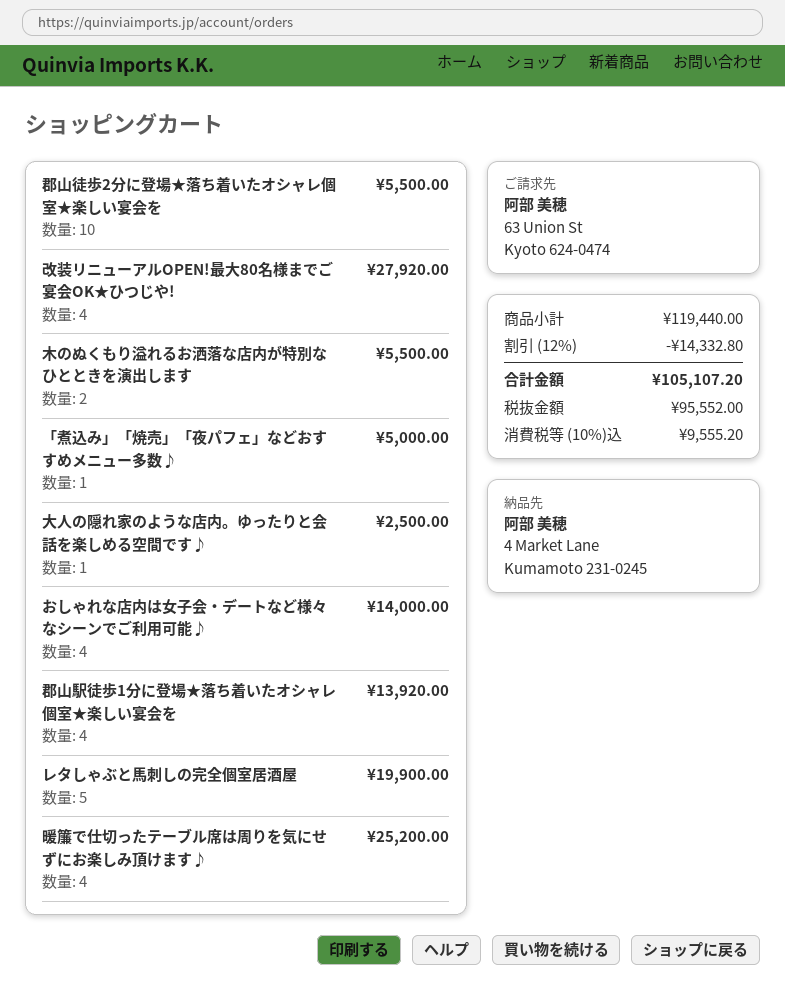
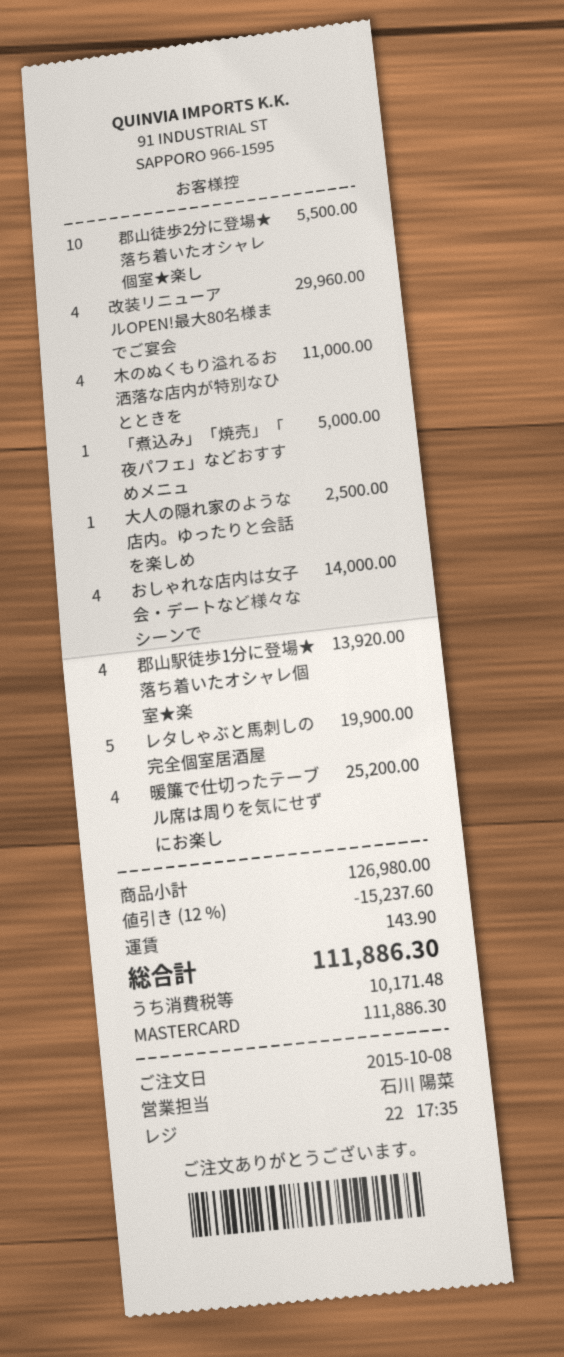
改装リニューアルOPEN!最大80名様までご宴会OK★ひつじや!: 4 for 27920.00 -> 4 for 29960.00
木のぬくもり溢れるお洒落な店内が特別なひとときを演出します: 2 for 5500.00 -> 4 for 11000.00
subtotal: 119440.00 -> 126980.00
discount: 12% = 14332.80 -> 12% = 15237.60
shipping: none -> 143.90
tax: 9555.20 -> 10171.48
total: 105107.20 -> 111886.30

